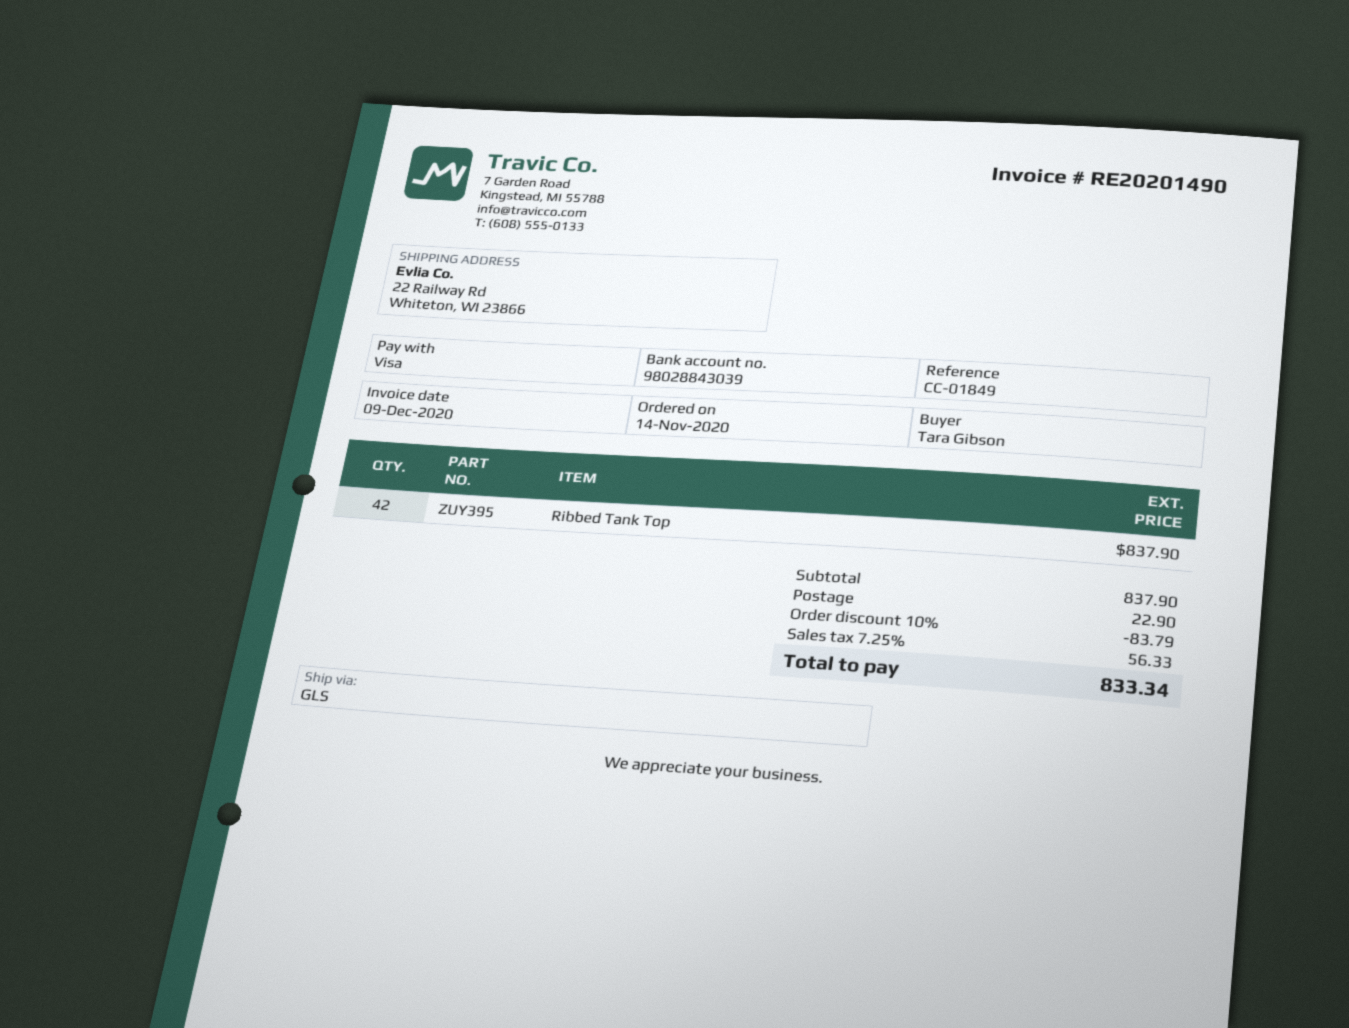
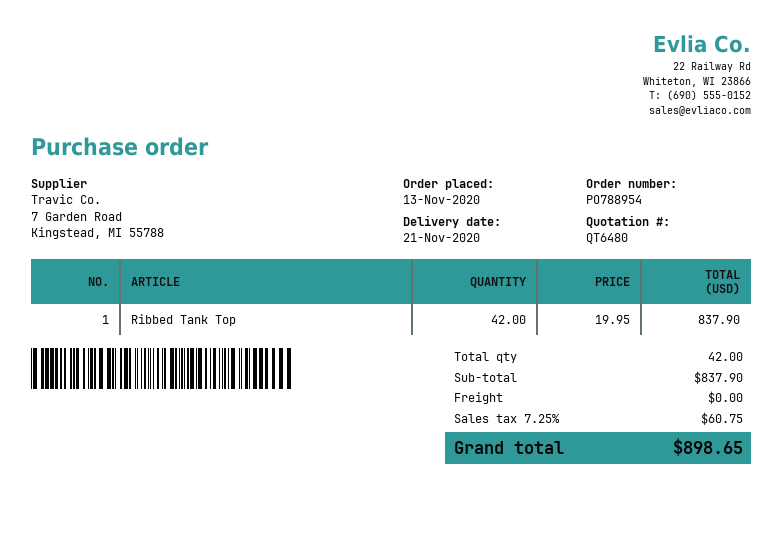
order date: 2020-11-14 -> 2020-11-13
discount: 10% = 83.79 -> none
shipping: 22.90 -> 0.00
tax: 7.25% = 56.33 -> 7.25% = 60.75
total: 833.34 -> 898.65

